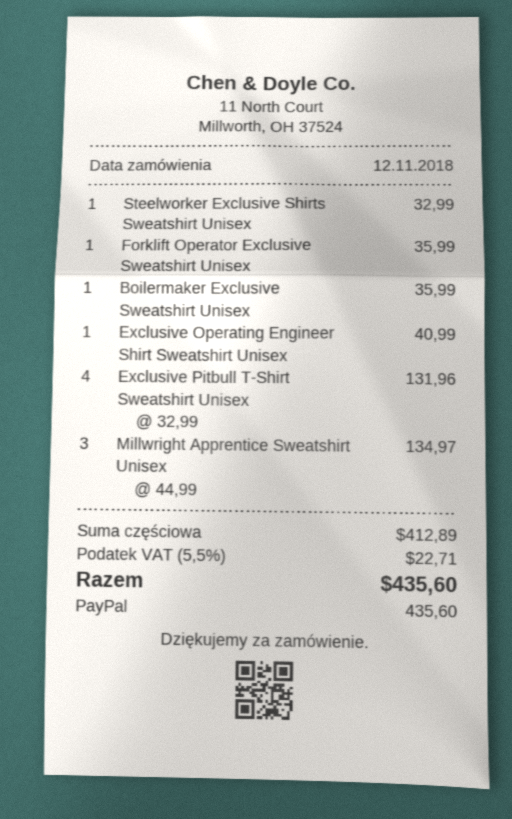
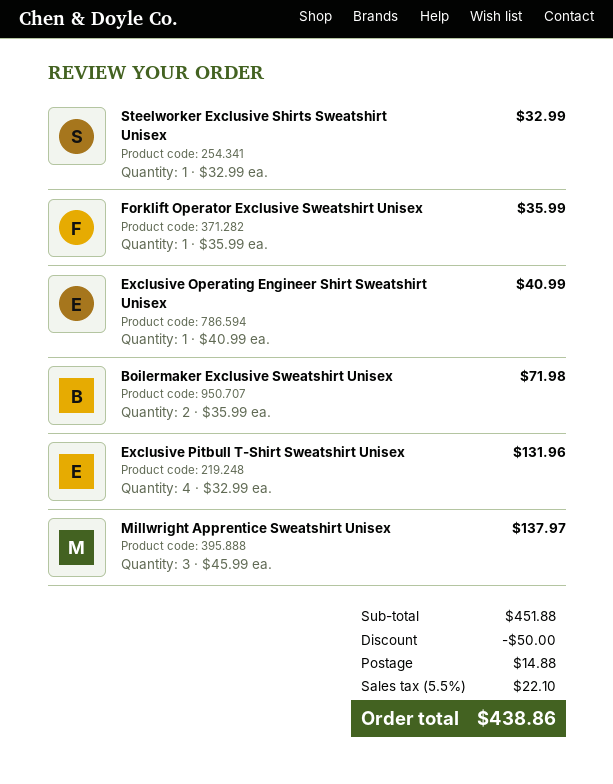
Boilermaker Exclusive Sweatshirt Unisex: 1 x 35.99 = 35.99 -> 2 x 35.99 = 71.98
Millwright Apprentice Sweatshirt Unisex: 3 x 44.99 = 134.97 -> 3 x 45.99 = 137.97
subtotal: 412.89 -> 451.88
discount: none -> 50.00
shipping: none -> 14.88
tax: 5.5% = 22.71 -> 5.5% = 22.10
total: 435.60 -> 438.86

